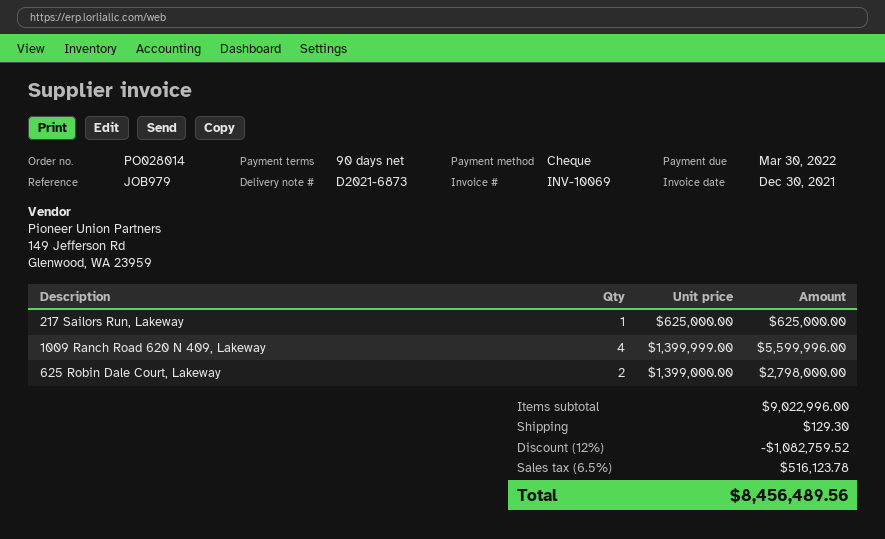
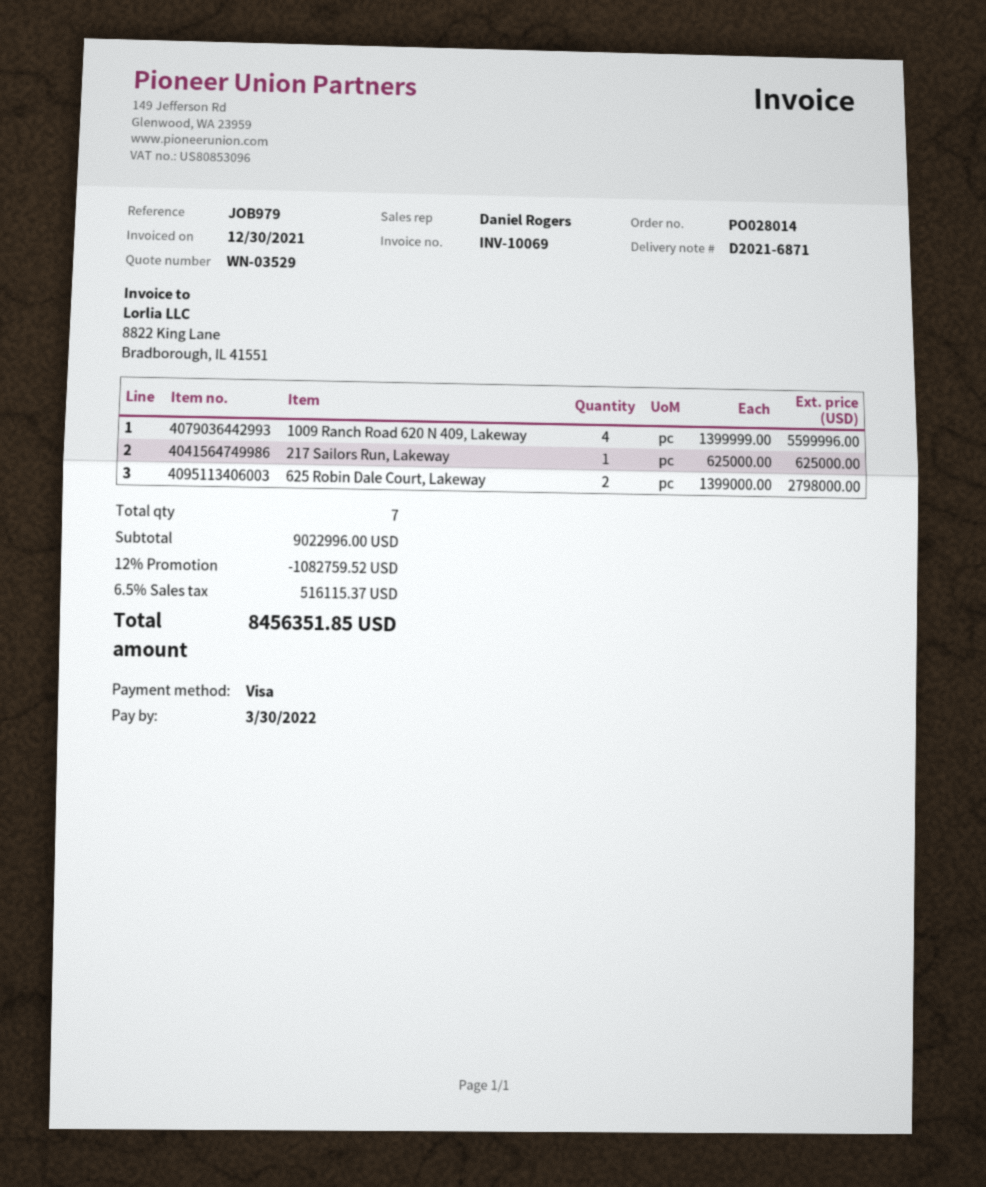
delivery note number: D2021-6873 -> D2021-6871
payment method: cheque -> Visa
shipping: 129.30 -> none
tax: 6.5% = 516123.78 -> 6.5% = 516115.37
total: 8456489.56 -> 8456351.85

